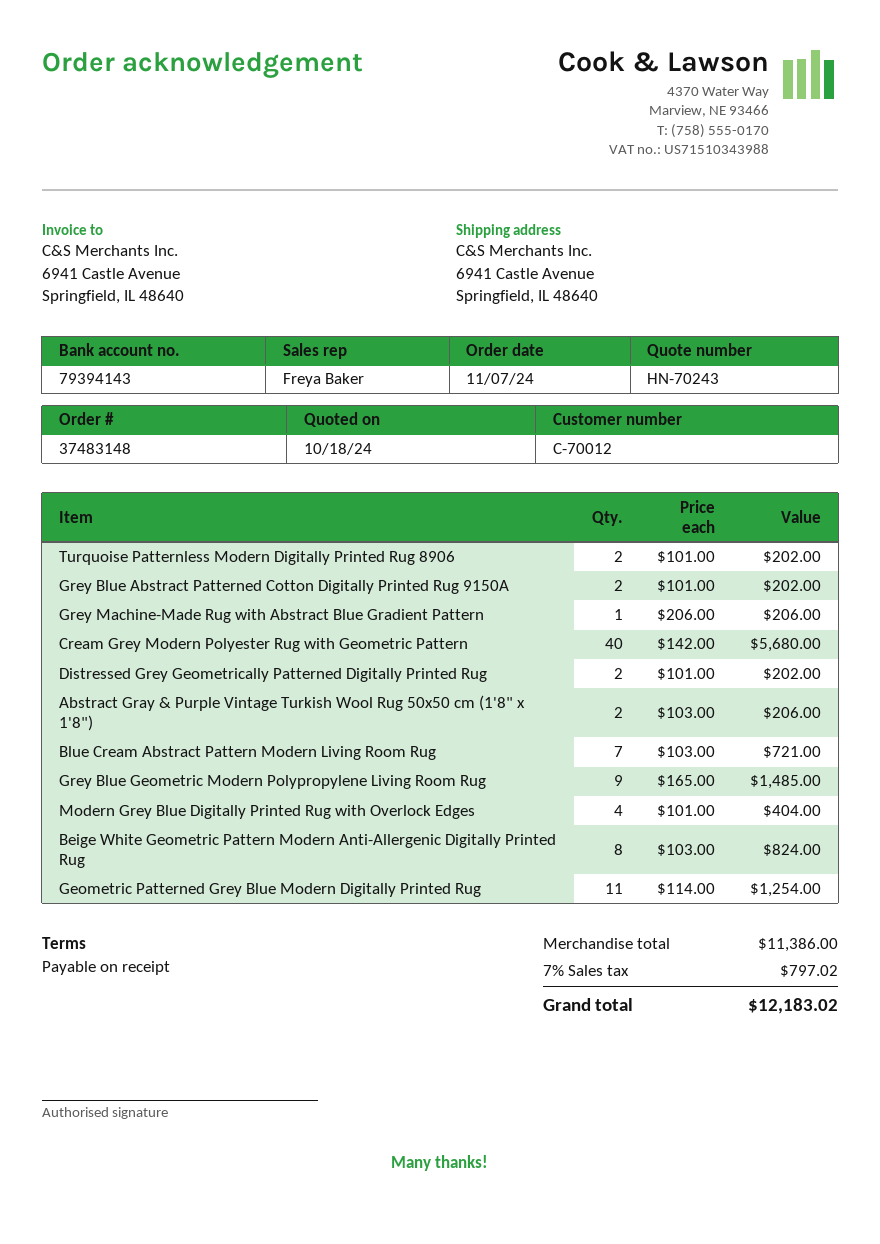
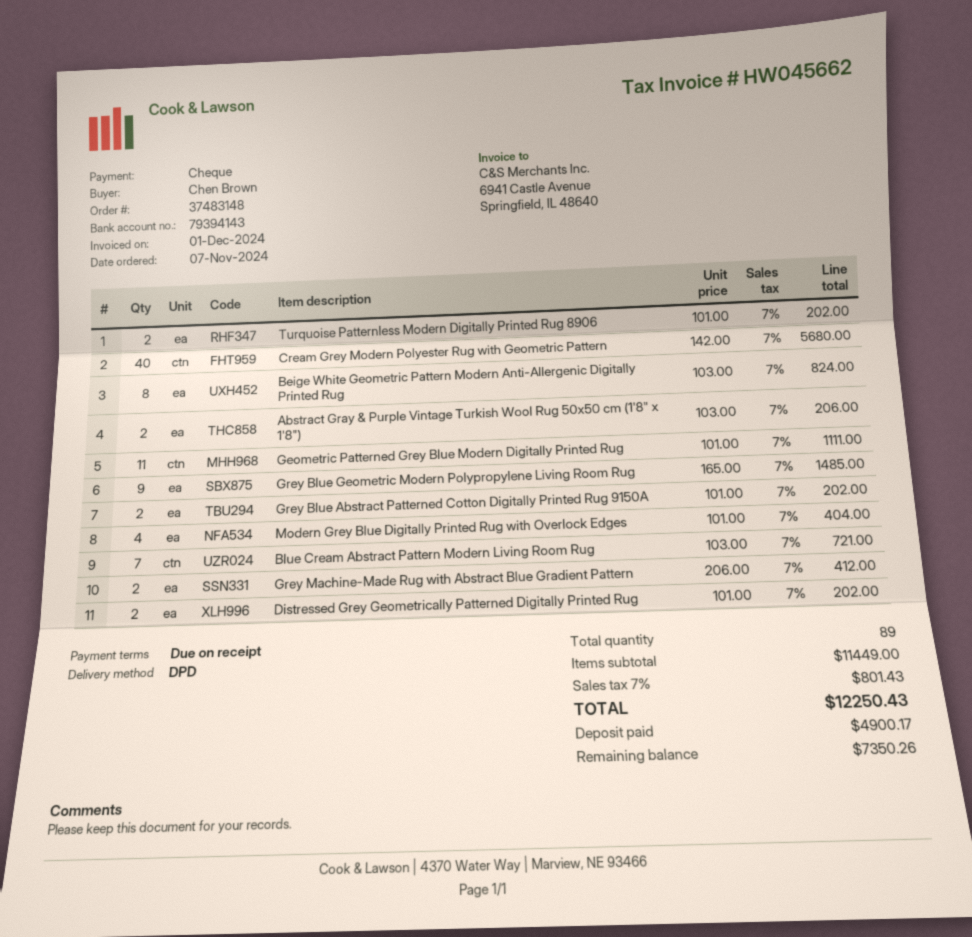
Grey Machine-Made Rug with Abstract Blue Gradient Pattern: 1 x 206.00 = 206.00 -> 2 x 206.00 = 412.00
Geometric Patterned Grey Blue Modern Digitally Printed Rug: 11 x 114.00 = 1254.00 -> 11 x 101.00 = 1111.00
subtotal: 11386.00 -> 11449.00
tax: 7% = 797.02 -> 7% = 801.43
total: 12183.02 -> 12250.43

